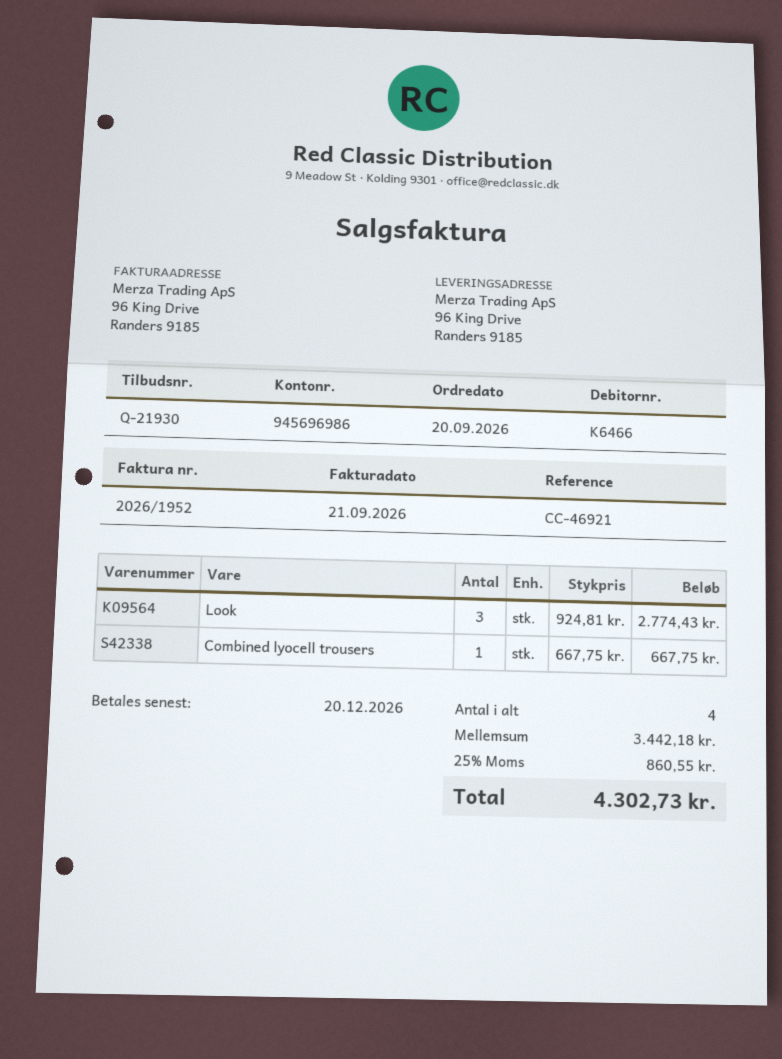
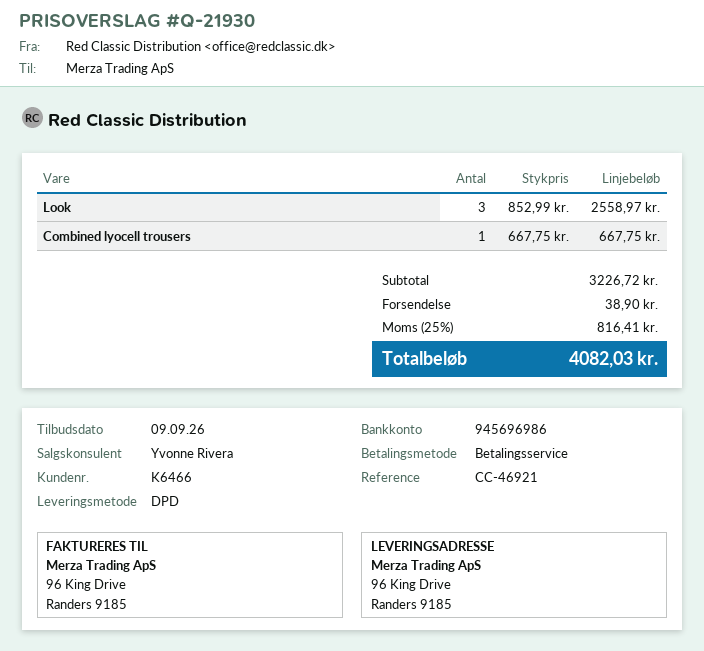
Look: 3 x 924.81 = 2774.43 -> 3 x 852.99 = 2558.97
subtotal: 3442.18 -> 3226.72
shipping: none -> 38.90
tax: 25% = 860.55 -> 25% = 816.41
total: 4302.73 -> 4082.03

